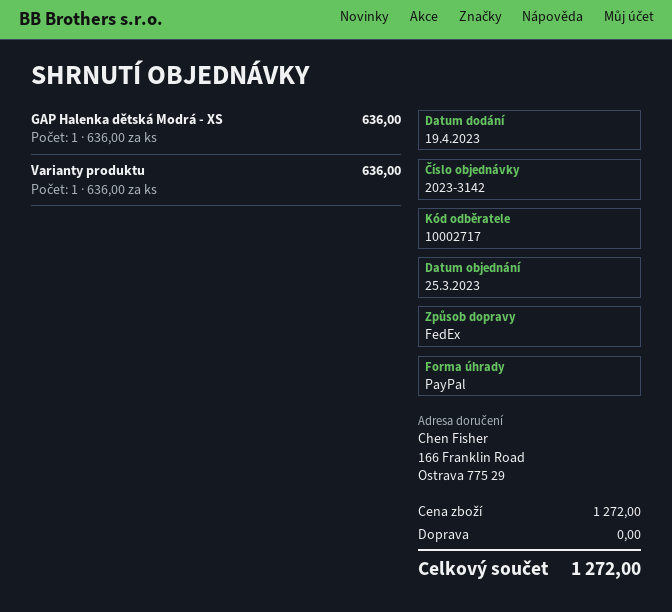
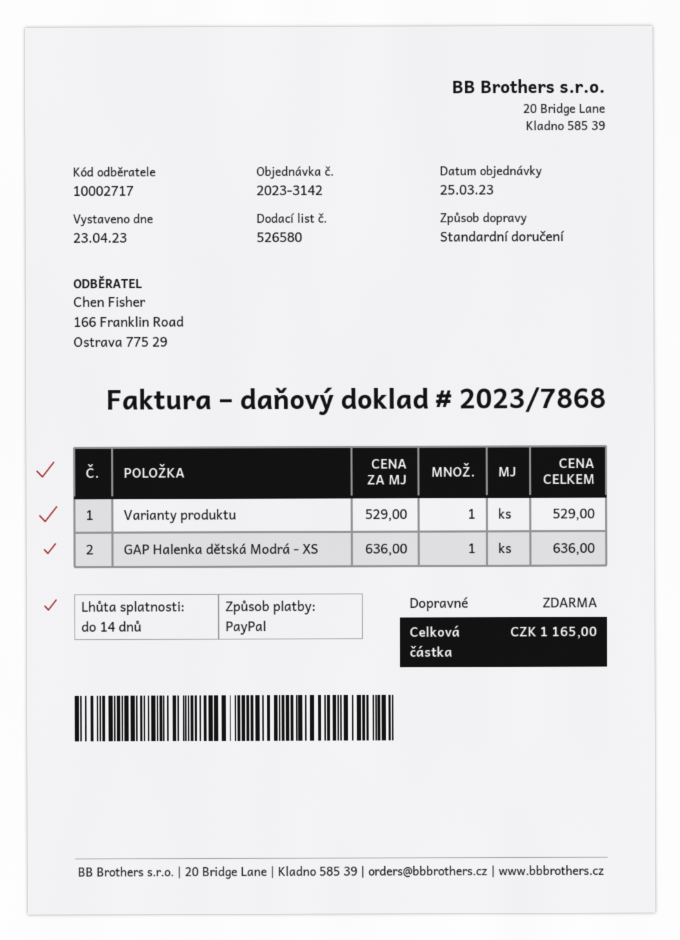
shipping method: FedEx -> standard
Varianty produktu: 1 x 636.00 = 636.00 -> 1 x 529.00 = 529.00
total: 1272.00 -> 1165.00

